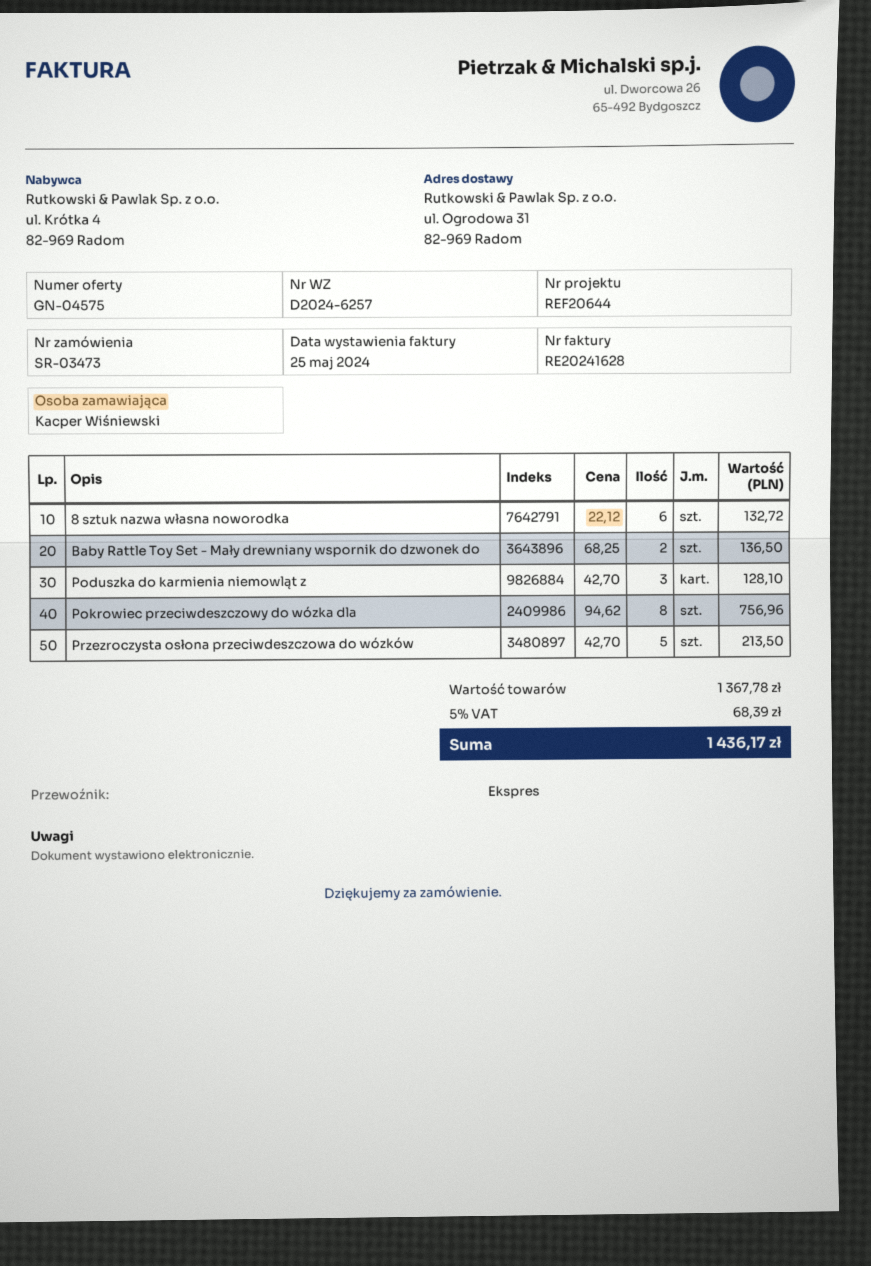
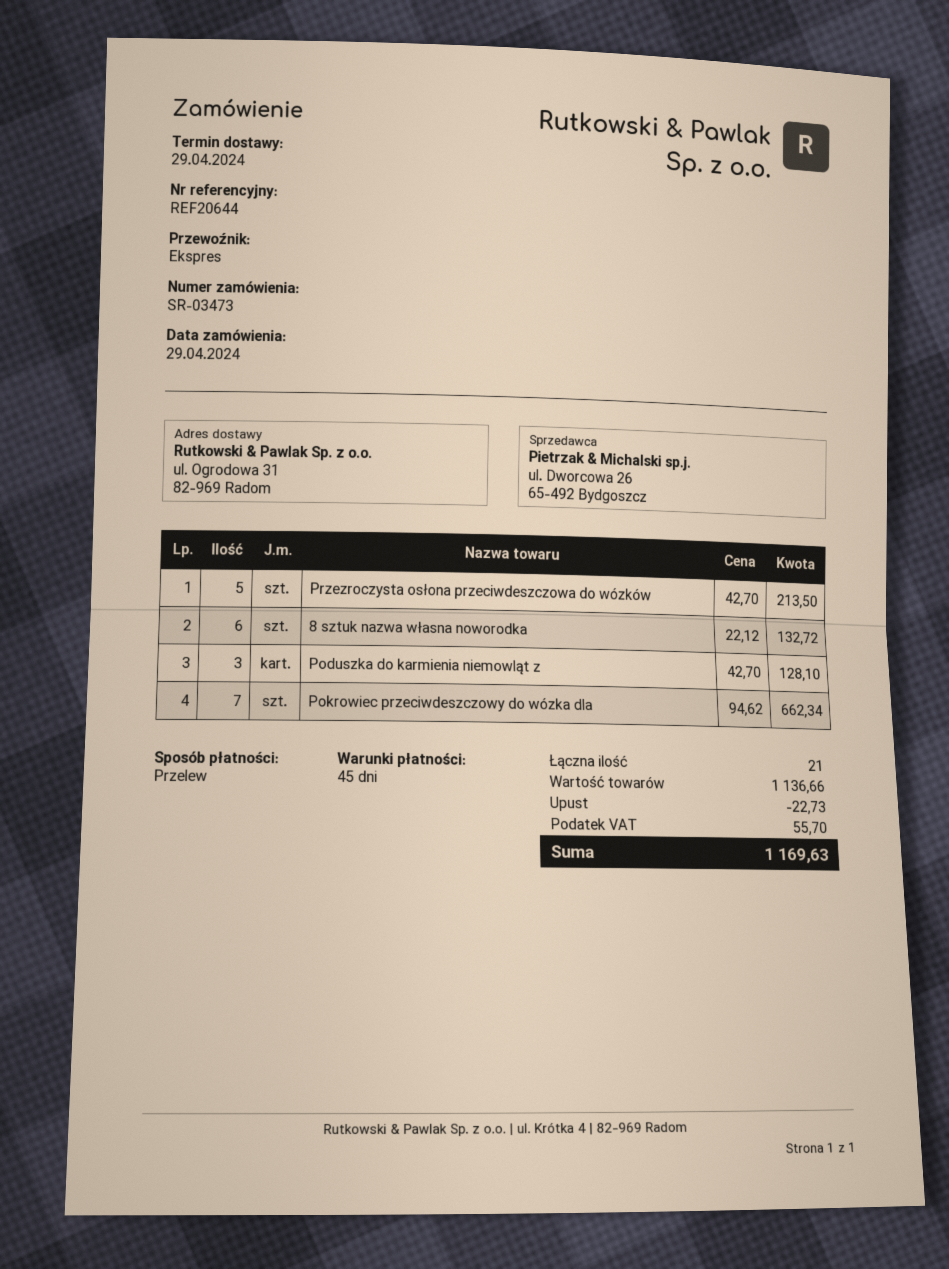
Baby Rattle Toy Set - Mały drewniany wspornik do dzwonek do: 2 x 68.25 = 136.50 -> none
Pokrowiec przeciwdeszczowy do wózka dla: 8 x 94.62 = 756.96 -> 7 x 94.62 = 662.34
subtotal: 1367.78 -> 1136.66
discount: none -> 22.73
tax: 68.39 -> 55.70
total: 1436.17 -> 1169.63

